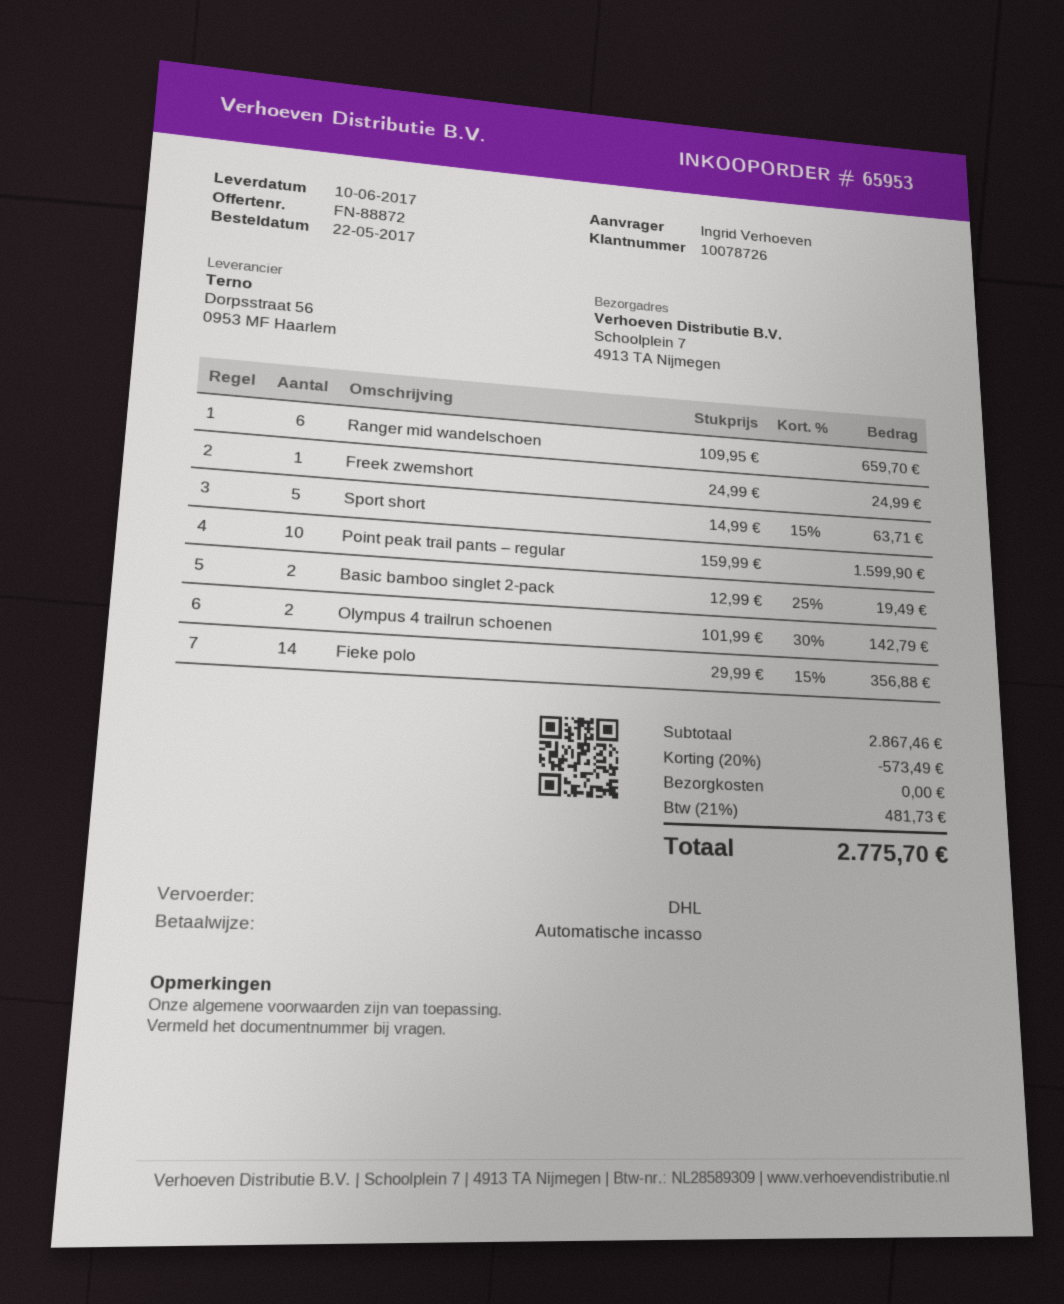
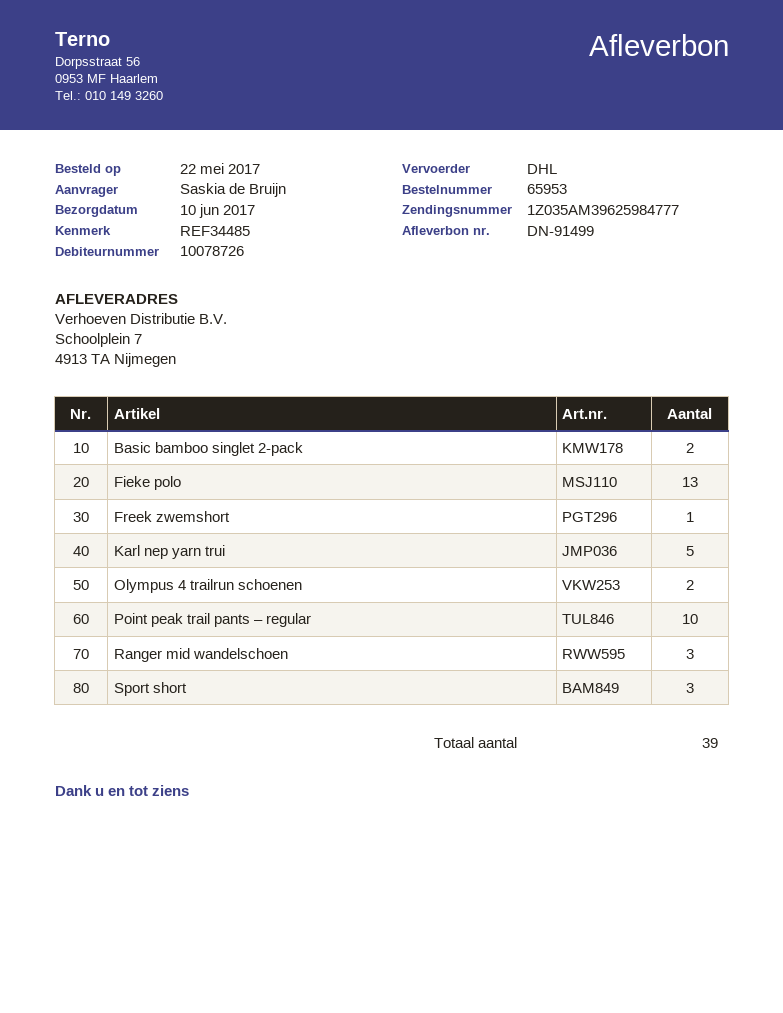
ordered by: Ingrid Verhoeven -> Saskia de Bruijn
Ranger mid wandelschoen: 6 -> 3
Sport short: 5 -> 3
Fieke polo: 14 -> 13
Karl nep yarn trui: none -> 5

